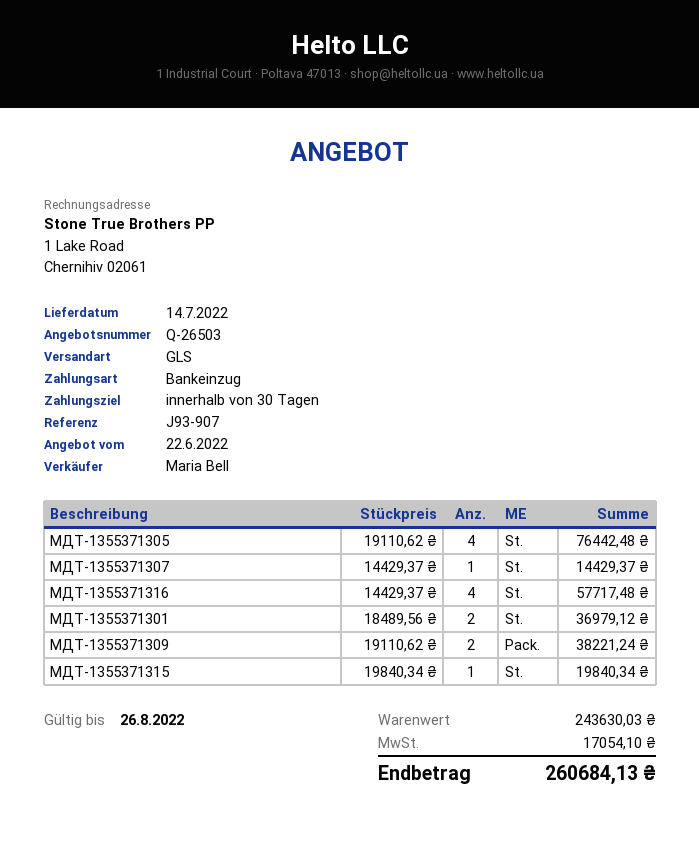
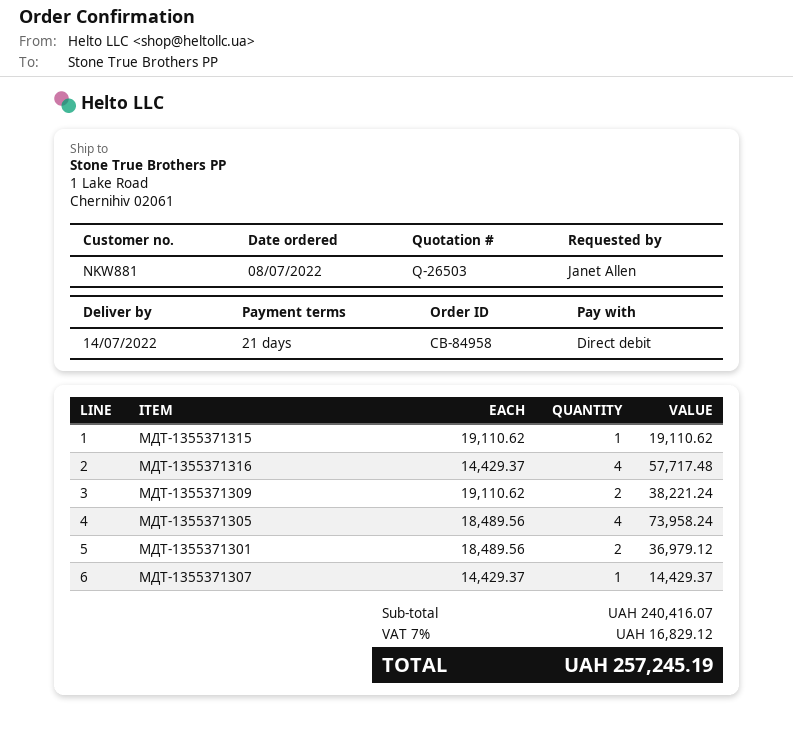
payment terms: 30 days -> 21 days
МДТ-1355371305: 4 x 19110.62 = 76442.48 -> 4 x 18489.56 = 73958.24
МДТ-1355371315: 1 x 19840.34 = 19840.34 -> 1 x 19110.62 = 19110.62
subtotal: 243630.03 -> 240416.07
tax: 17054.10 -> 16829.12
total: 260684.13 -> 257245.19

